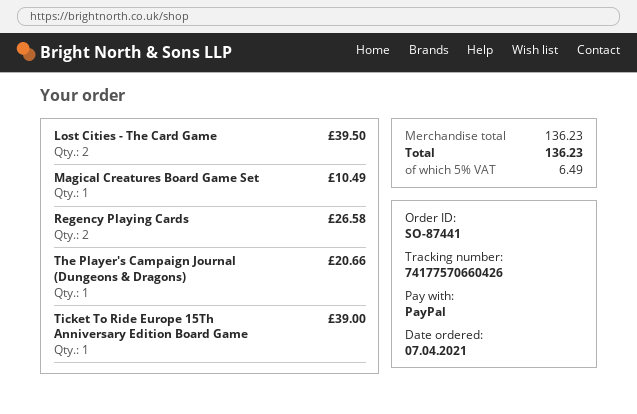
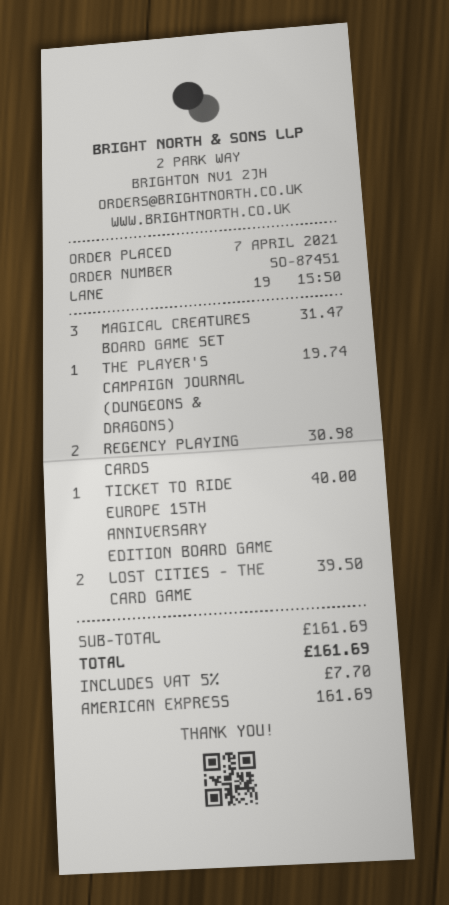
order number: SO-87441 -> SO-87451
payment method: PayPal -> American Express
Magical Creatures Board Game Set: 1 for 10.49 -> 3 for 31.47
Regency Playing Cards: 2 for 26.58 -> 2 for 30.98
The Player's Campaign Journal (Dungeons & Dragons): 1 for 20.66 -> 1 for 19.74
Ticket To Ride Europe 15Th Anniversary Edition Board Game: 1 for 39.00 -> 1 for 40.00
subtotal: 136.23 -> 161.69
tax: 5% = 6.49 -> 5% = 7.70
total: 136.23 -> 161.69

